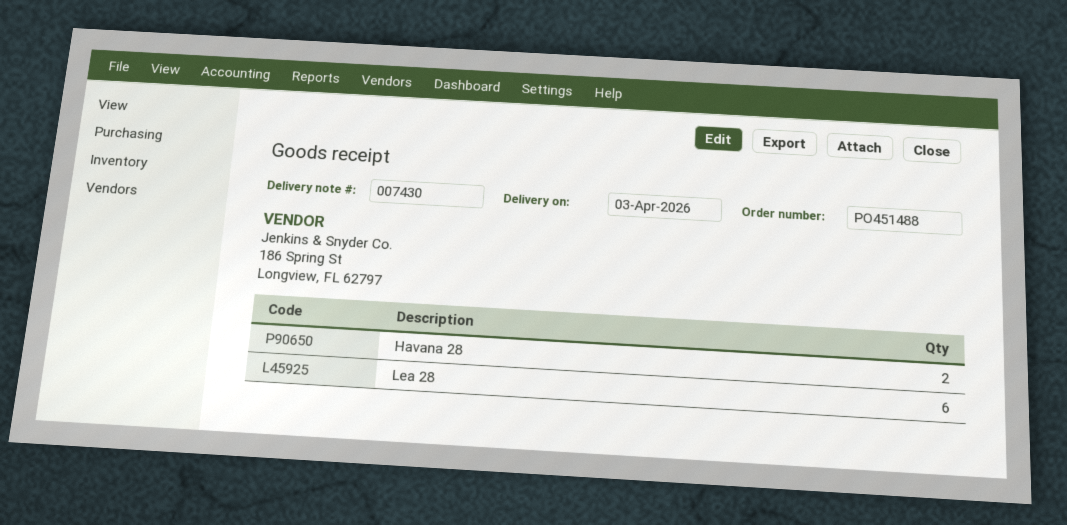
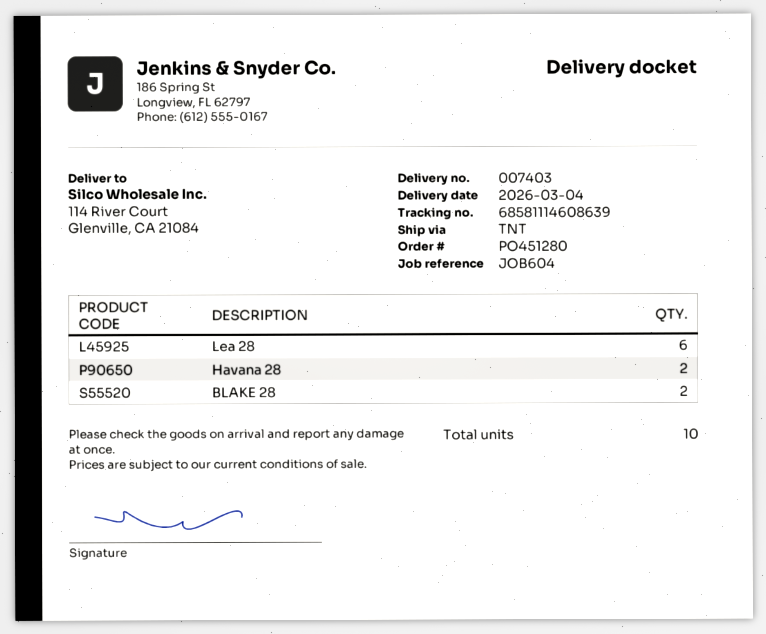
order number: PO451488 -> PO451280
delivery note number: 007430 -> 007403
delivery date: 2026-04-03 -> 2026-03-04
BLAKE 28: none -> 2

